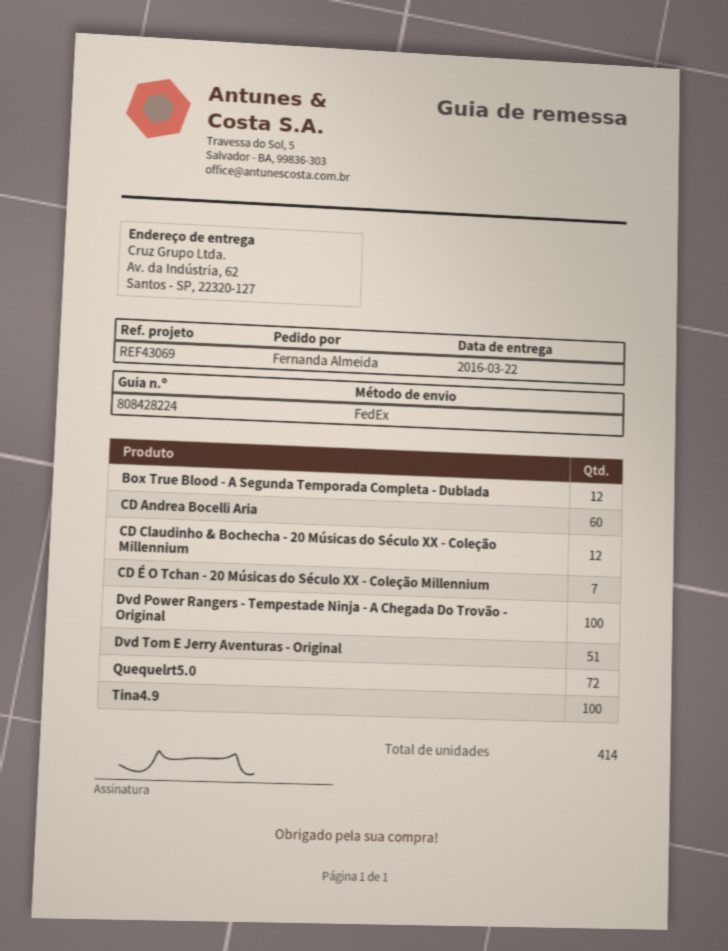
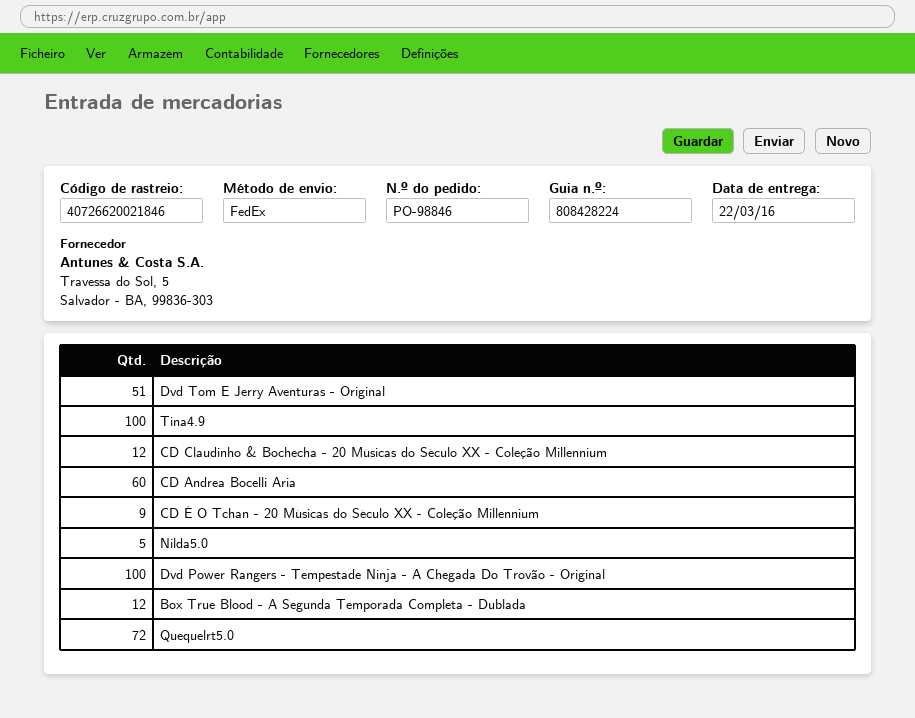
CD É O Tchan - 20 Músicas do Século XX - Coleção Millennium: 7 -> 9
Nilda5.0: none -> 5

